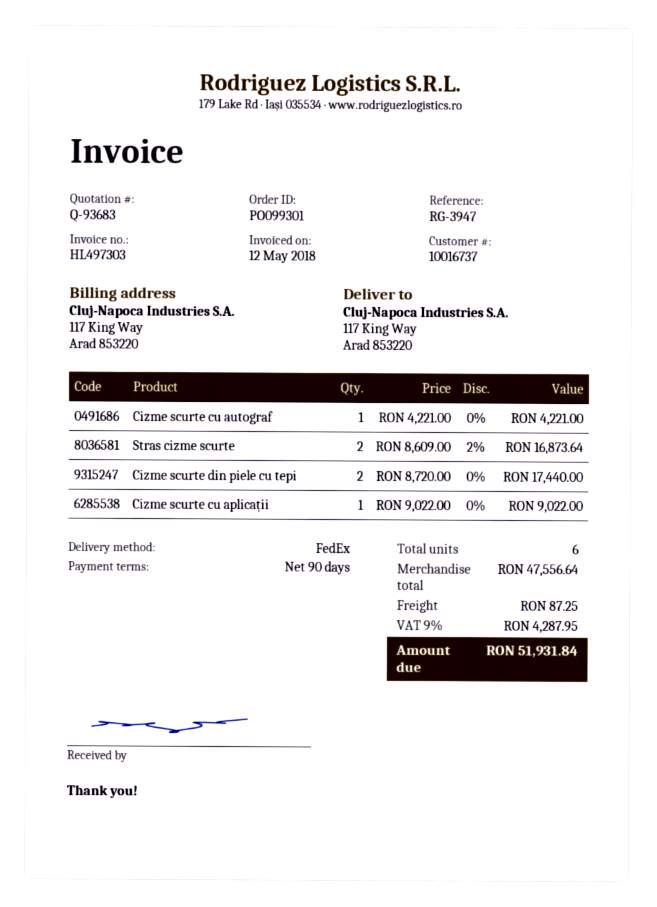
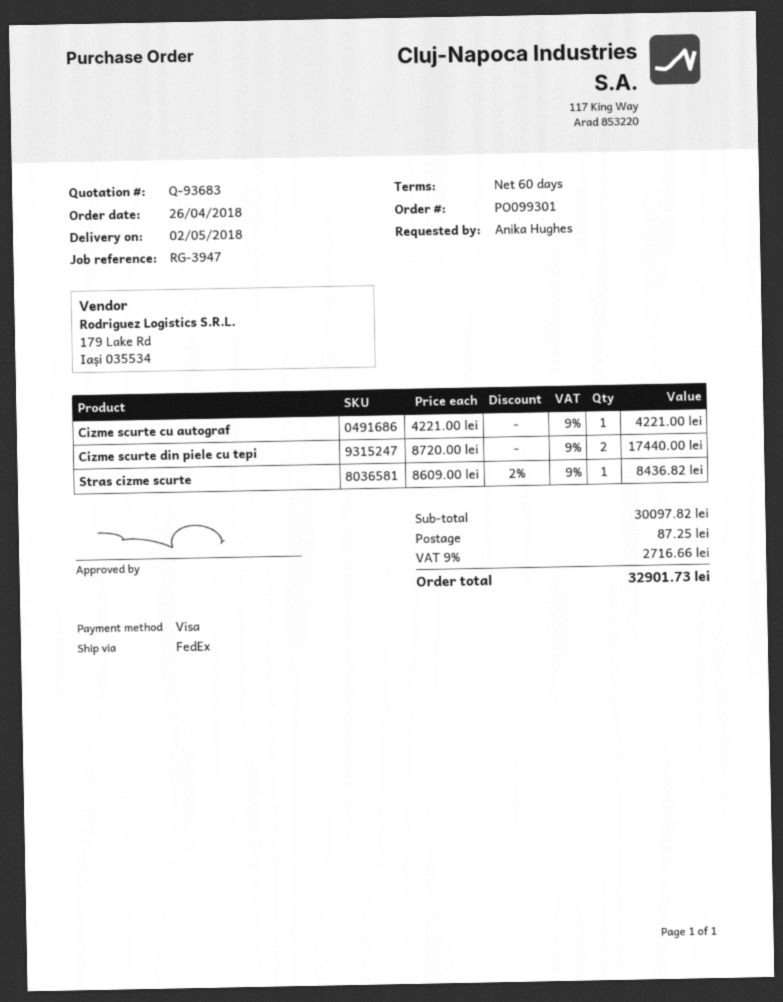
payment terms: 90 days -> 60 days
Stras cizme scurte: 2 x 8609.00 - 2% = 16873.64 -> 1 x 8609.00 - 2% = 8436.82
Cizme scurte cu aplicații: 1 x 9022.00 = 9022.00 -> none
subtotal: 47556.64 -> 30097.82
tax: 9% = 4287.95 -> 9% = 2716.66
total: 51931.84 -> 32901.73

